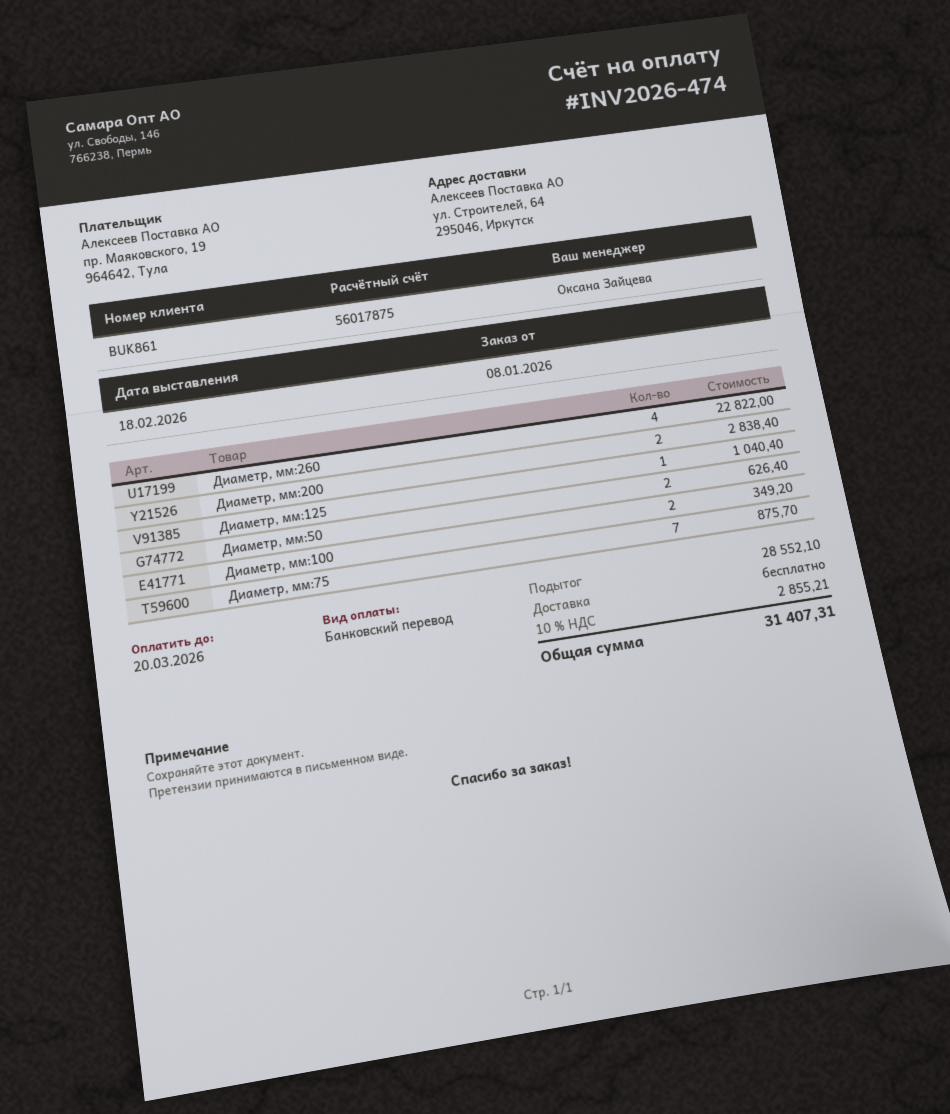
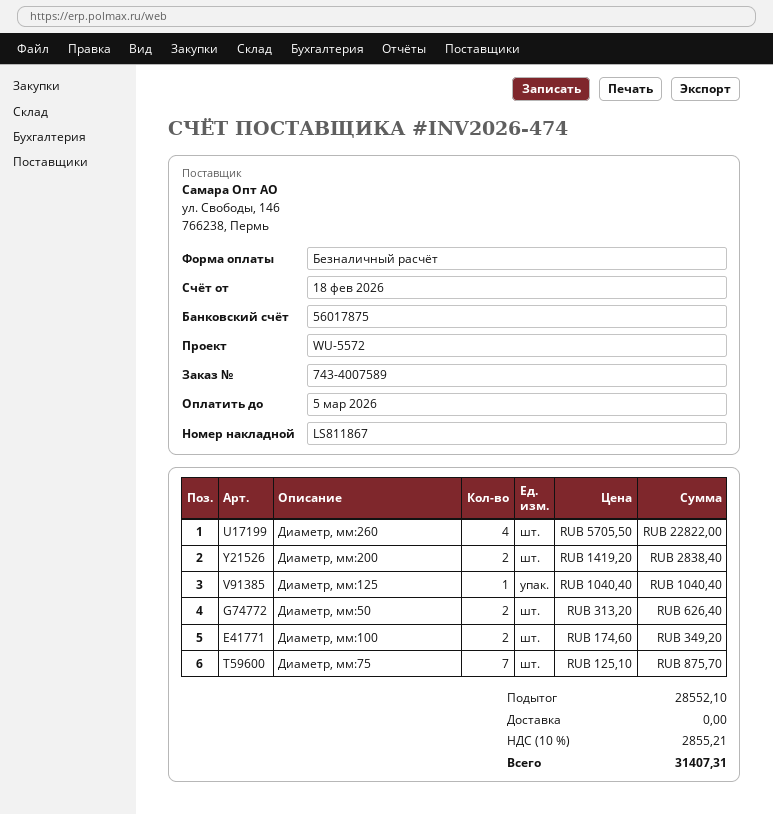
due date: 2026-03-20 -> 2026-03-05

